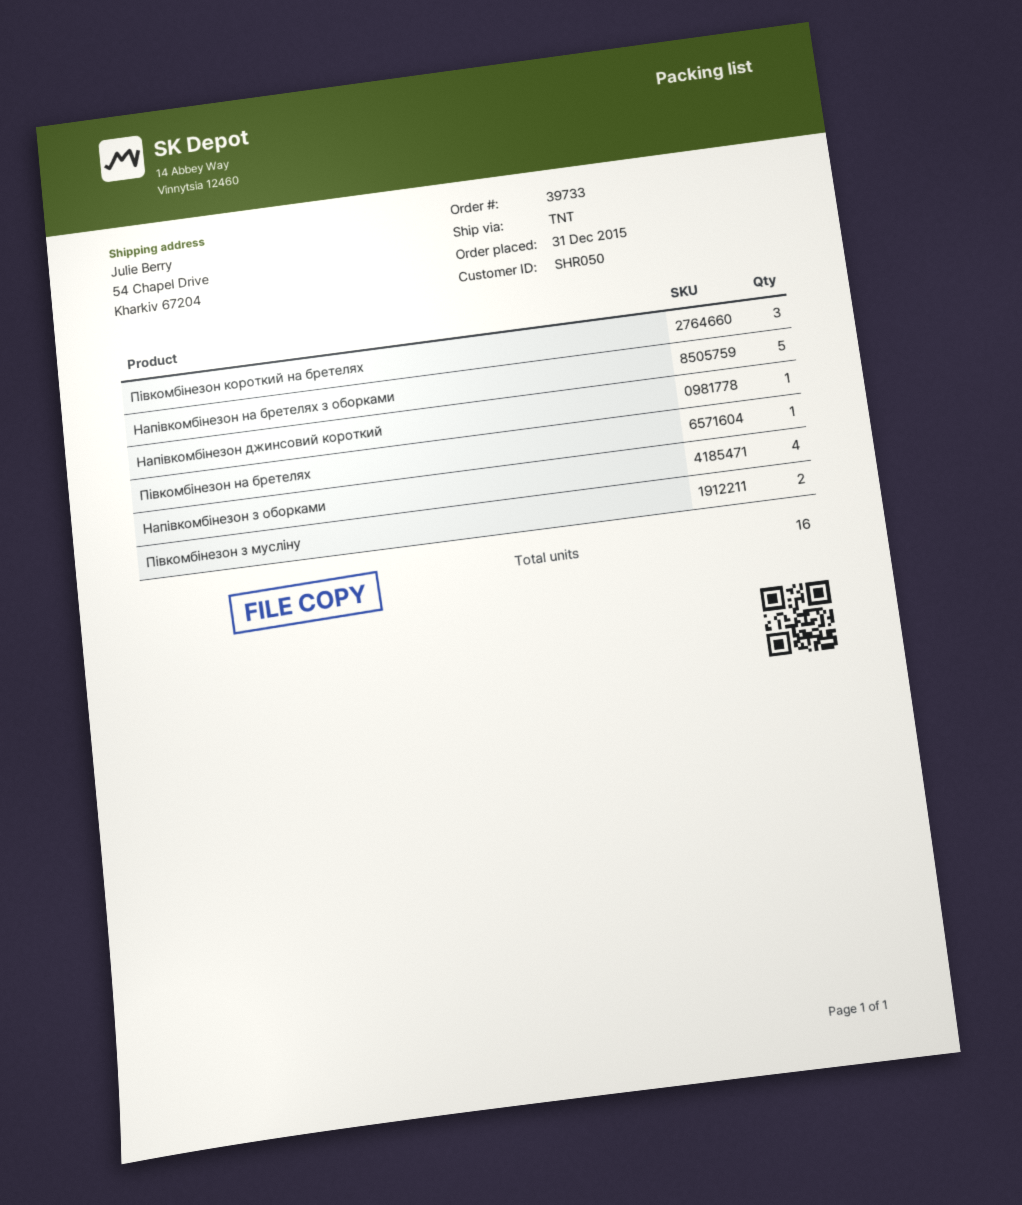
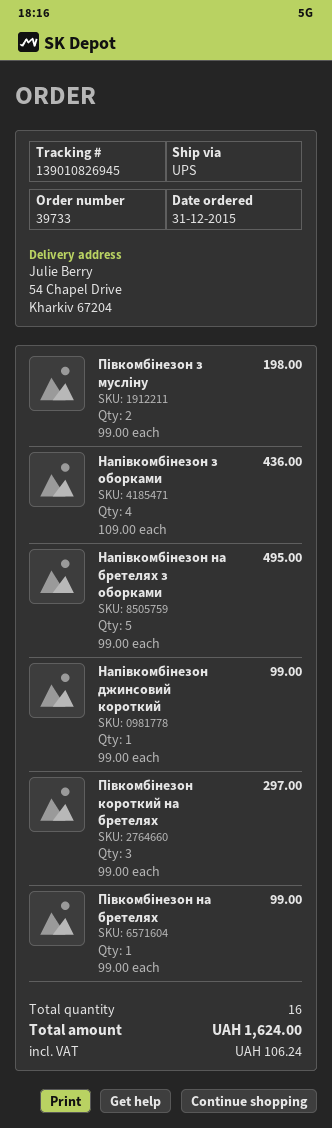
shipping method: TNT -> UPS

